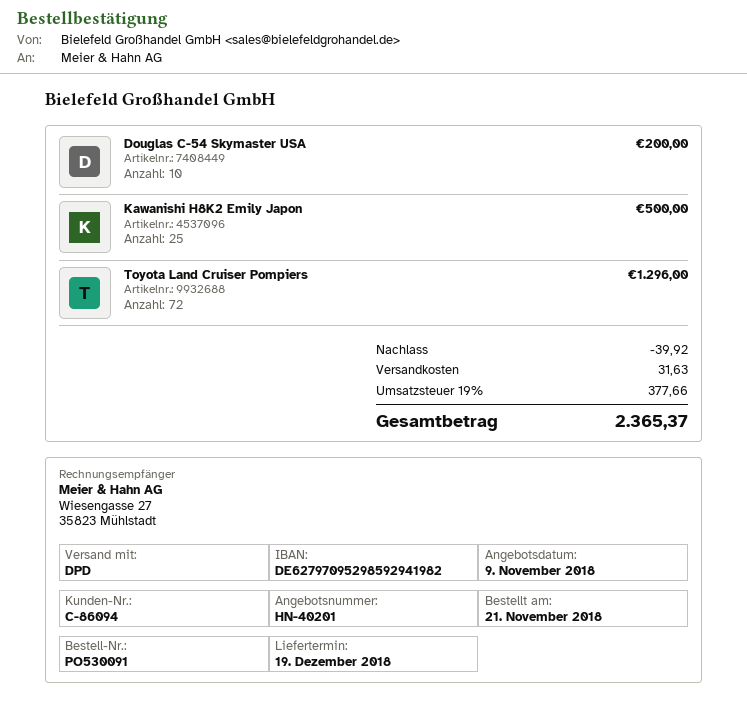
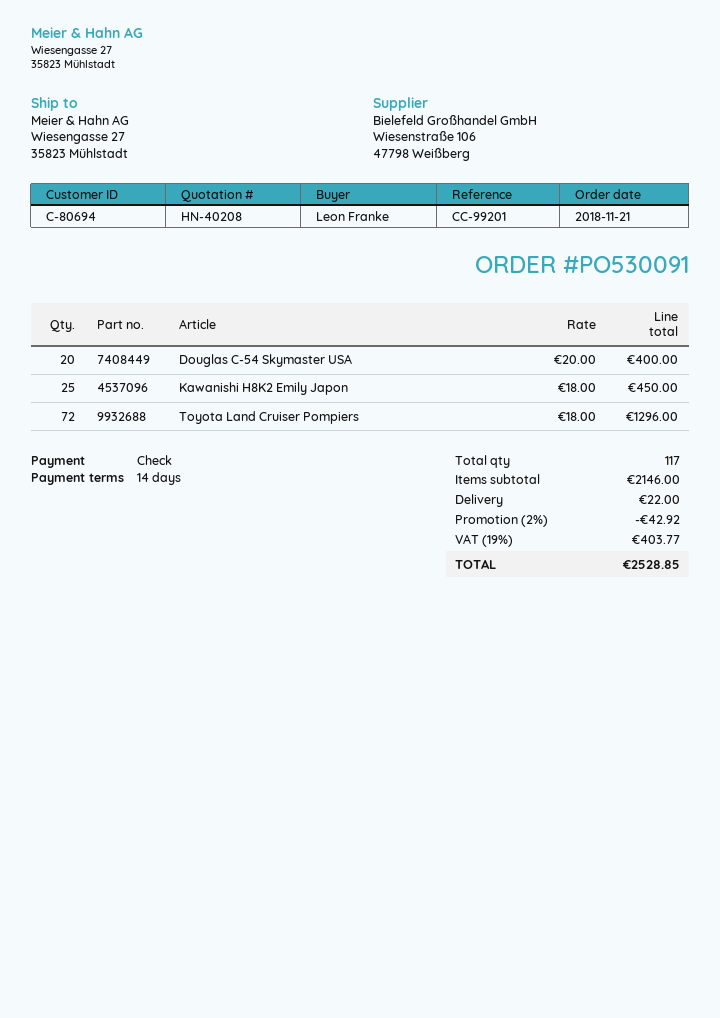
quote number: HN-40201 -> HN-40208
customer number: C-86094 -> C-80694
Douglas C-54 Skymaster USA: 10 for 200.00 -> 20 for 400.00
Kawanishi H8K2 Emily Japon: 25 for 500.00 -> 25 for 450.00
discount: 39.92 -> 42.92
shipping: 31.63 -> 22.00
tax: 19% = 377.66 -> 19% = 403.77
total: 2365.37 -> 2528.85

